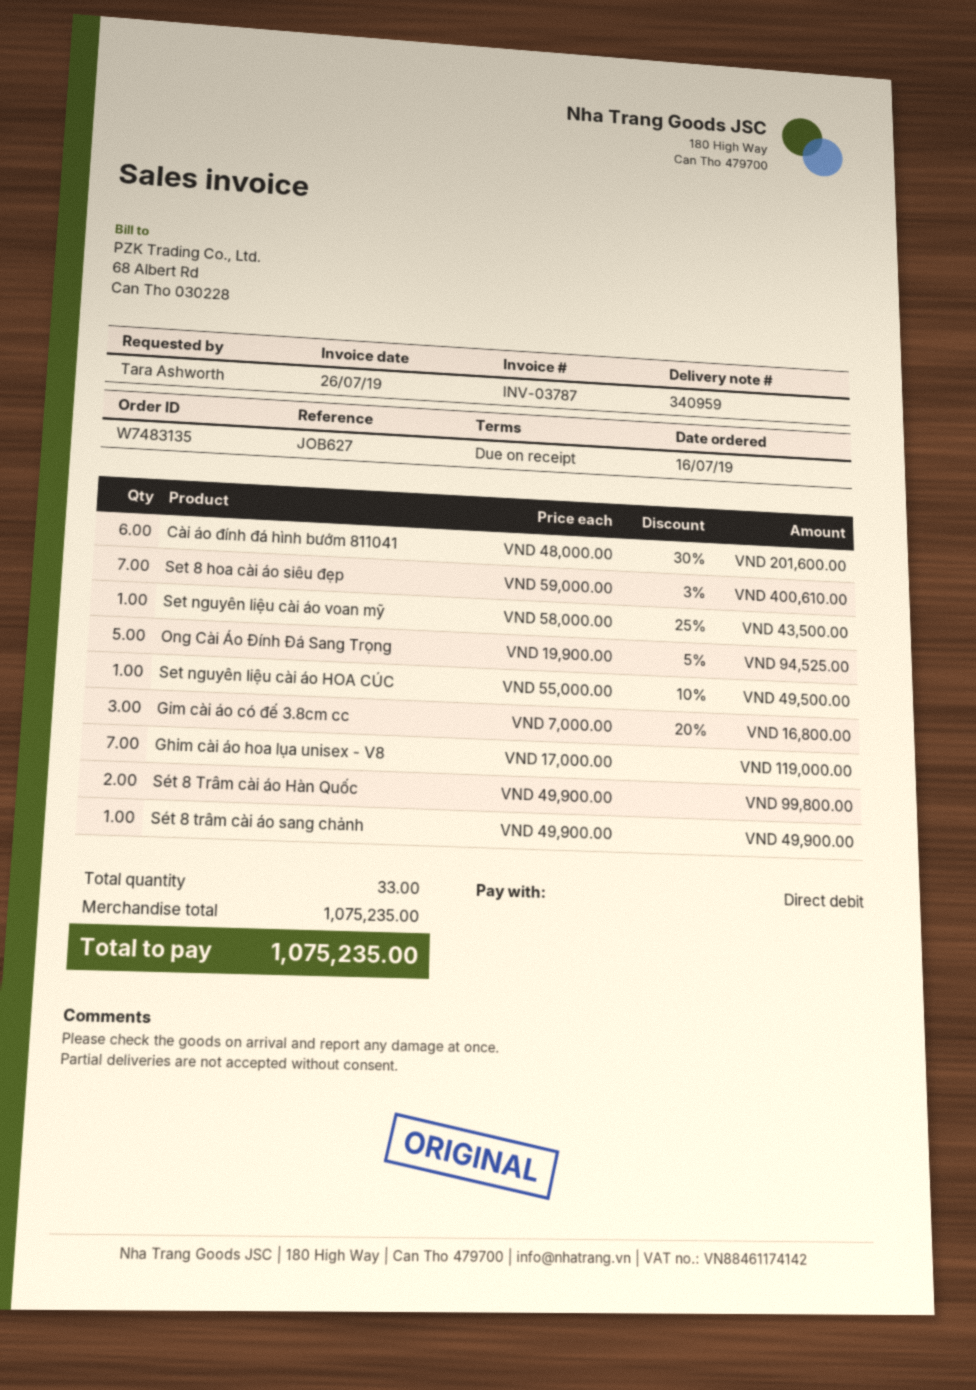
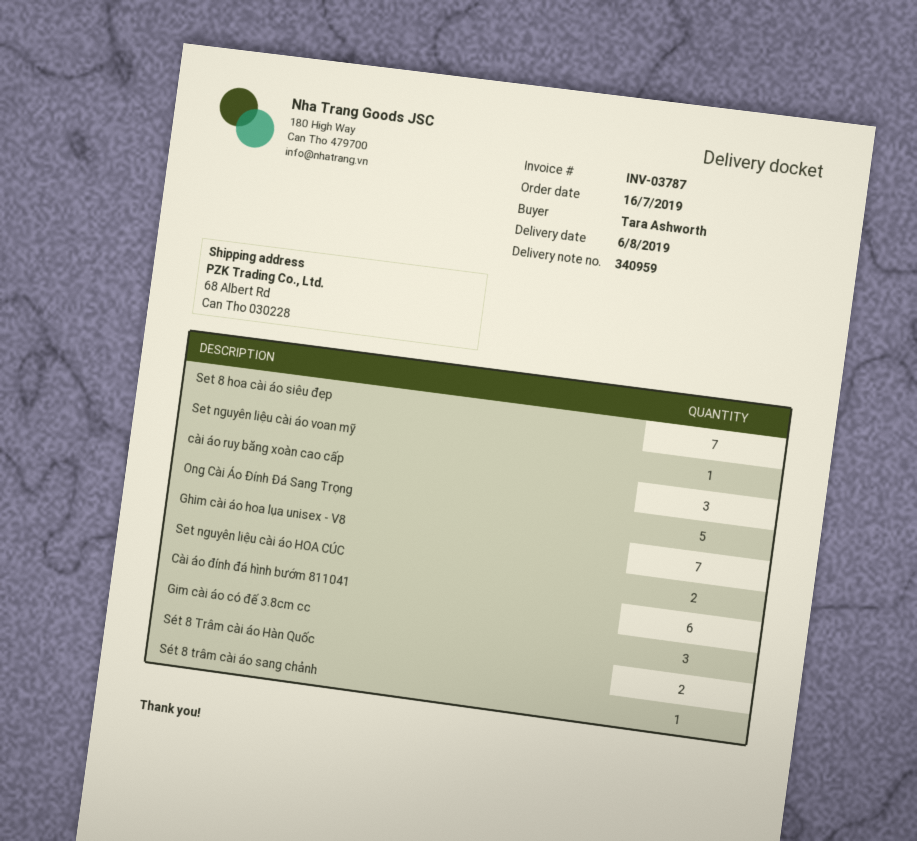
Set nguyên liệu cài áo HOA CÚC: 1 -> 2
cài áo ruy băng xoàn cao cấp: none -> 3

